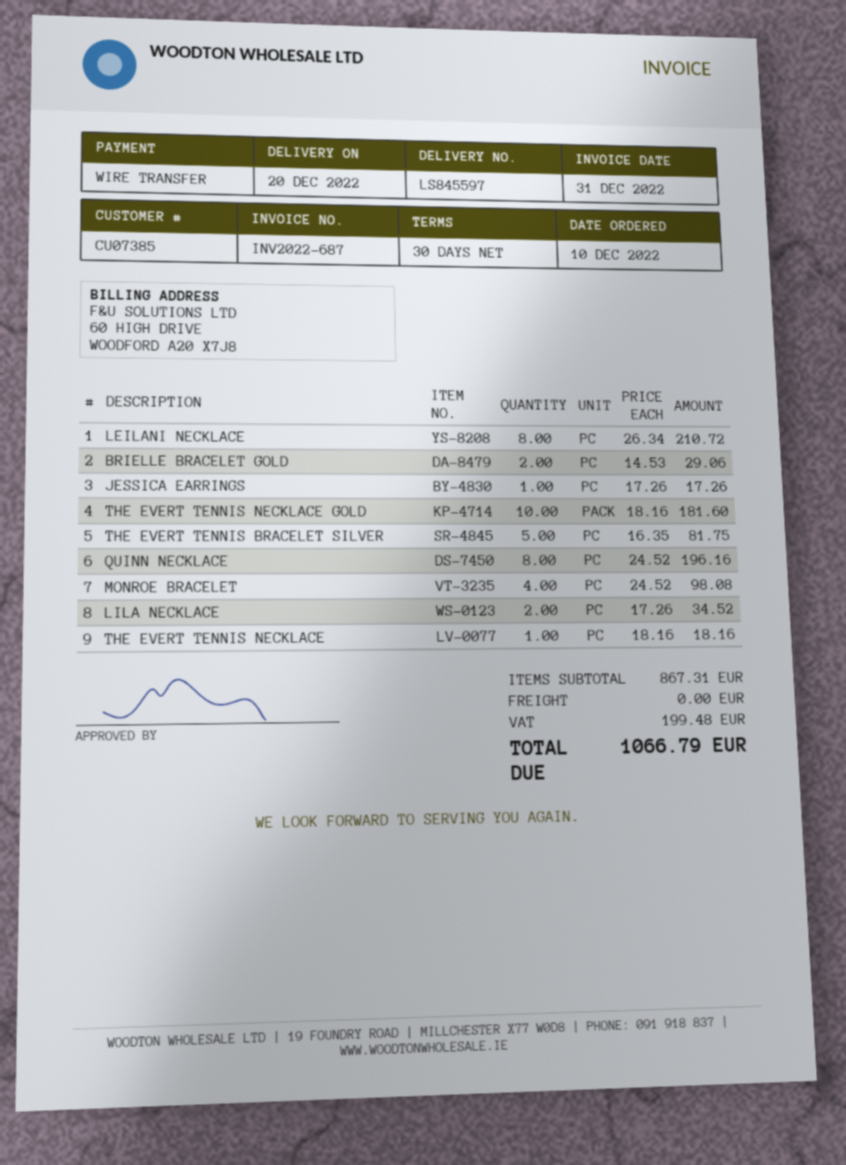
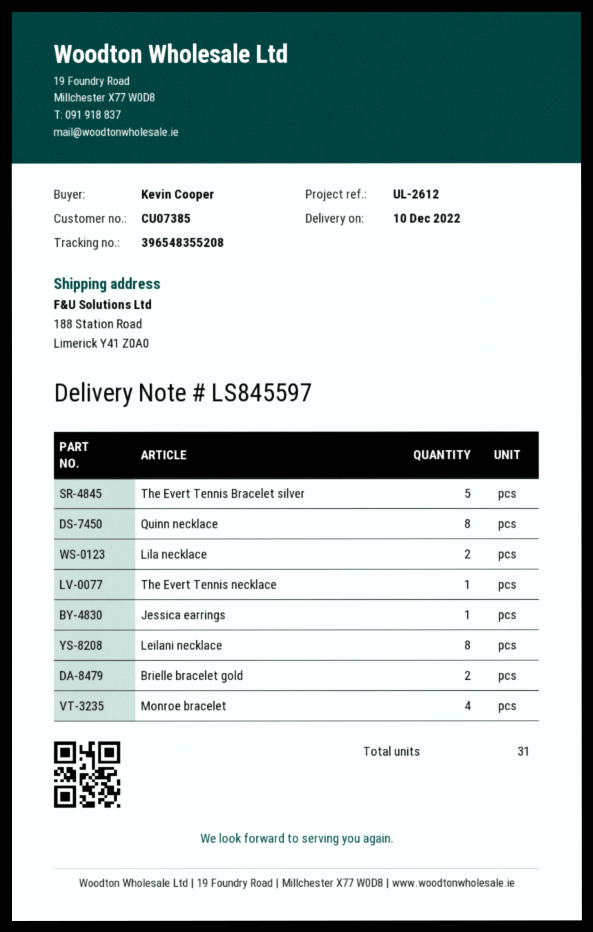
delivery date: 2022-12-20 -> 2022-12-10
THE EVERT TENNIS NECKLACE GOLD: 10 -> none

